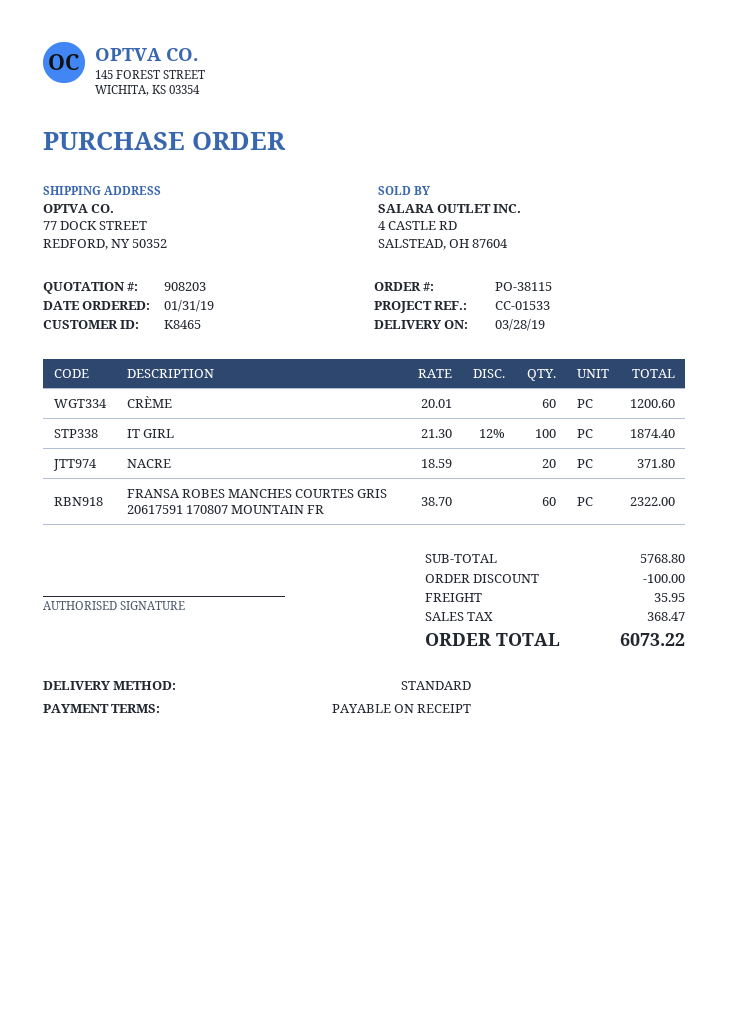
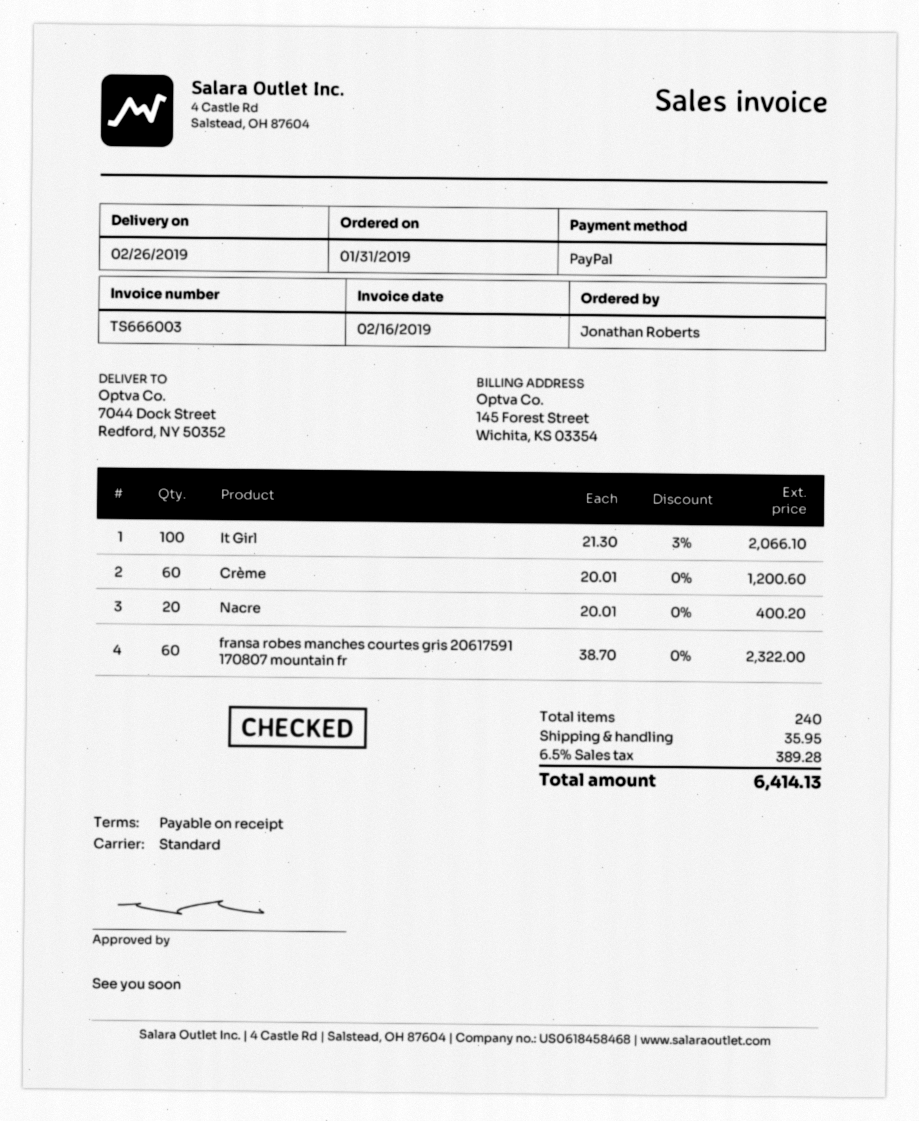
delivery date: 2019-03-28 -> 2019-02-26
ship to: 77 DOCK STREET, REDFORD, NY 50352 -> 7044 Dock Street, Redford, NY 50352
IT GIRL: 100 x 21.30 - 12% = 1874.40 -> 100 x 21.30 - 3% = 2066.10
NACRE: 20 x 18.59 = 371.80 -> 20 x 20.01 = 400.20
discount: 100.00 -> none
tax: 368.47 -> 389.28
total: 6073.22 -> 6414.13

